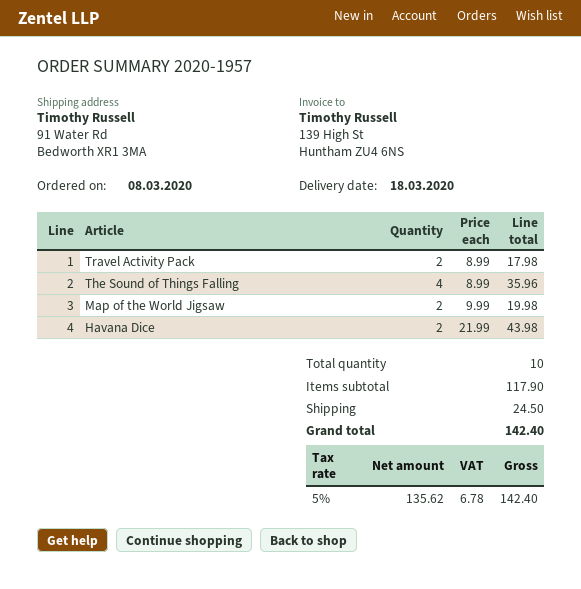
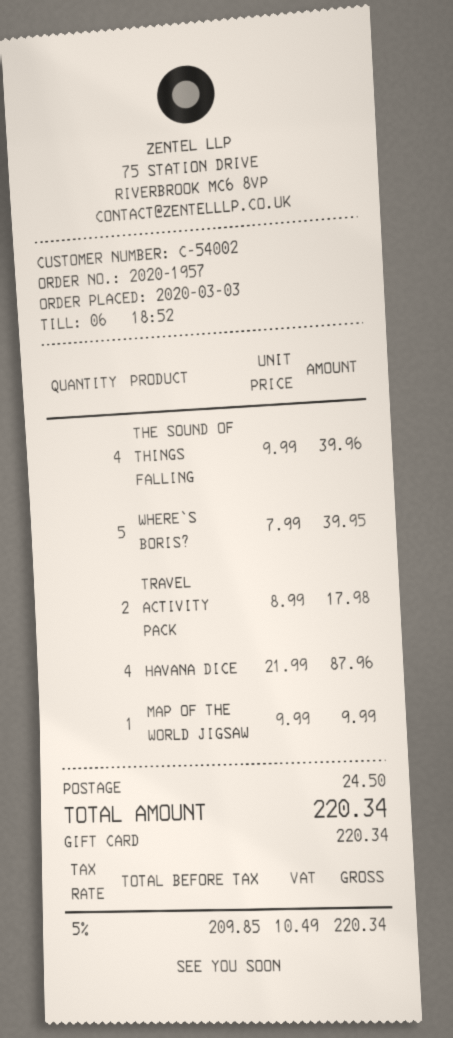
order date: 2020-03-08 -> 2020-03-03
The Sound of Things Falling: 4 x 8.99 = 35.96 -> 4 x 9.99 = 39.96
Map of the World Jigsaw: 2 x 9.99 = 19.98 -> 1 x 9.99 = 9.99
Havana Dice: 2 x 21.99 = 43.98 -> 4 x 21.99 = 87.96
WHERE`S BORIS?: none -> 5 x 7.99 = 39.95
net: 135.62 -> 209.85
tax: 5% = 6.78 -> 5% = 10.49
total: 142.40 -> 220.34

